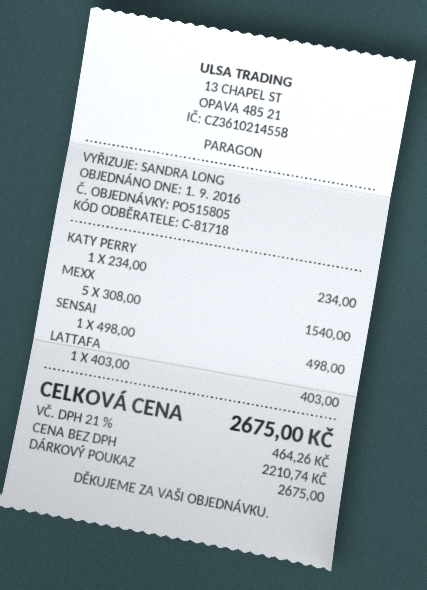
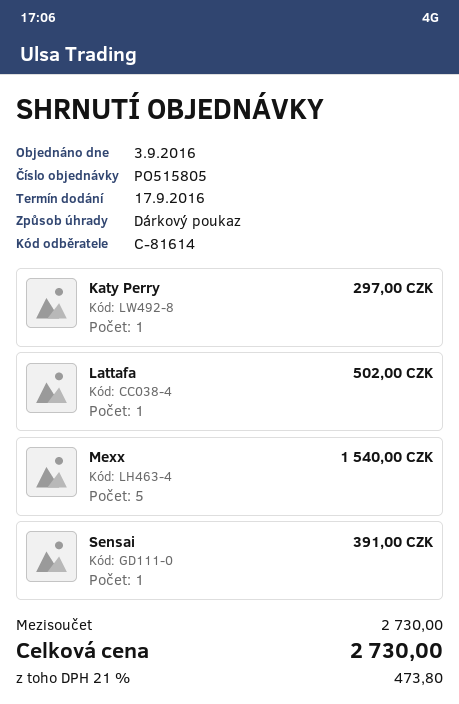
order date: 2016-09-01 -> 2016-09-03
customer number: C-81718 -> C-81614
KATY PERRY: 1 for 234.00 -> 1 for 297.00
SENSAI: 1 for 498.00 -> 1 for 391.00
LATTAFA: 1 for 403.00 -> 1 for 502.00
tax: 21% = 464.26 -> 21% = 473.80
total: 2675.00 -> 2730.00

